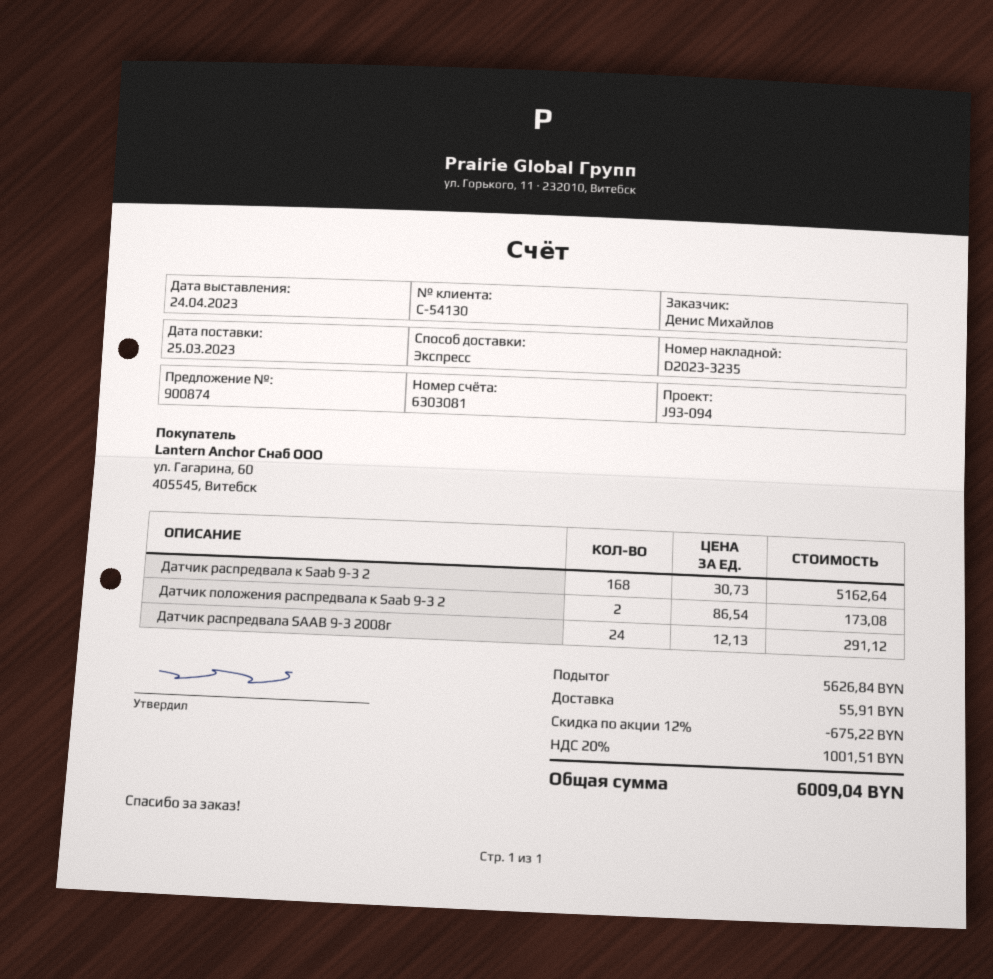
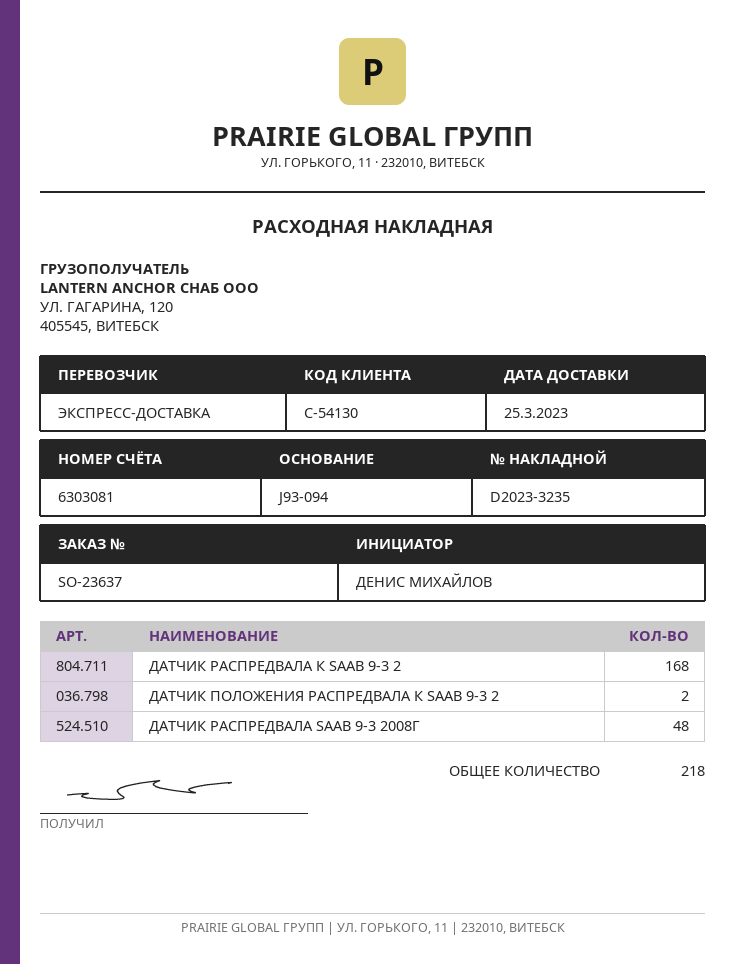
Датчик распредвала SAAB 9-3 2008г: 24 -> 48

